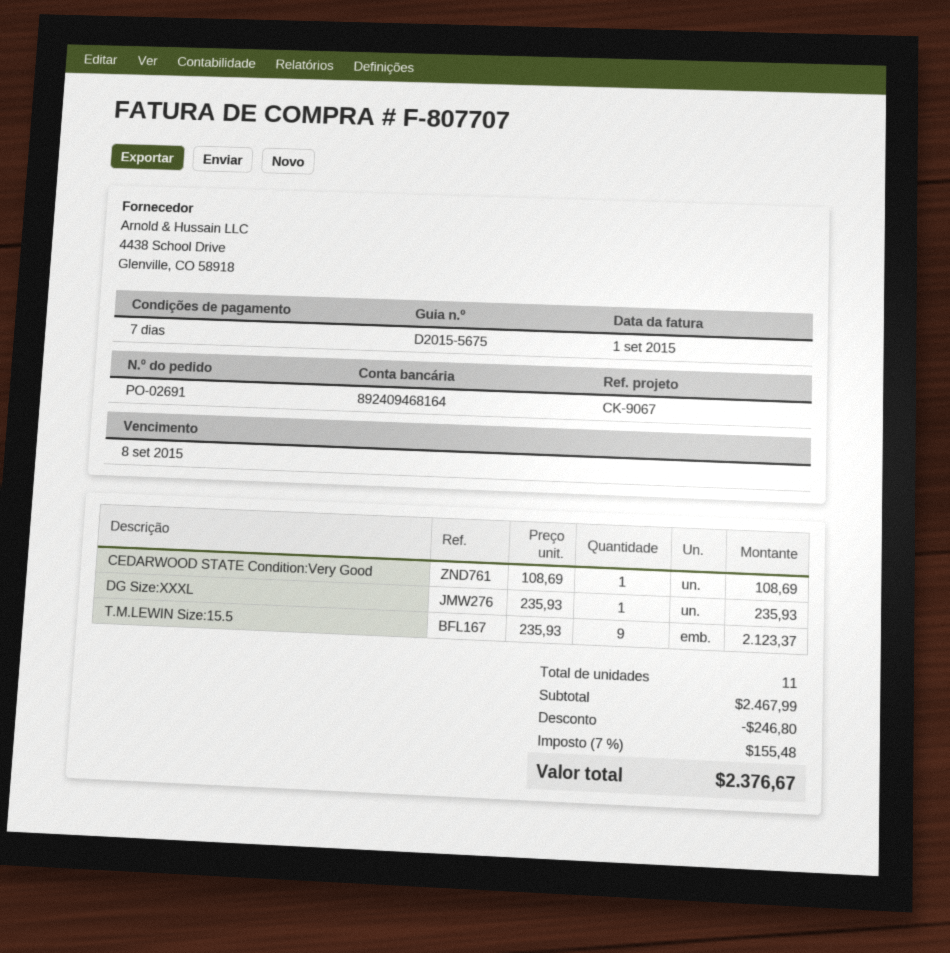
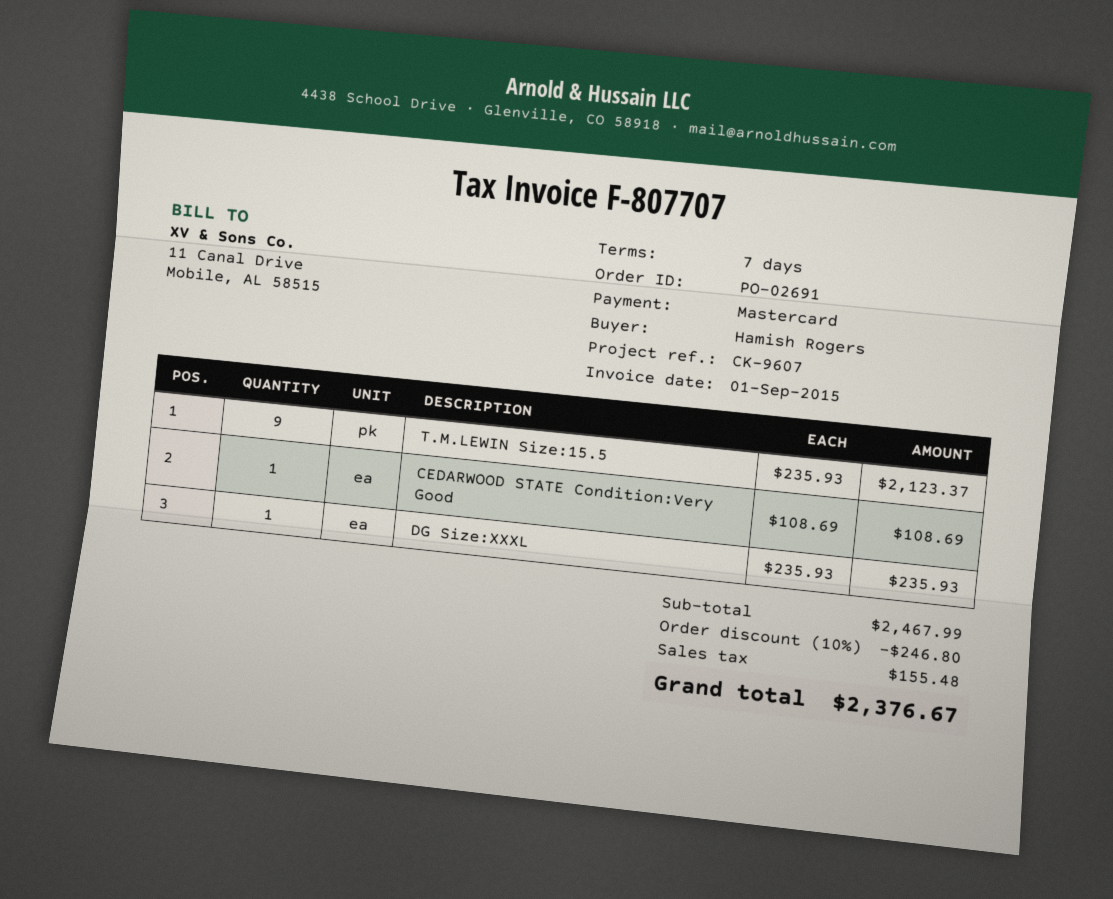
reference: CK-9067 -> CK-9607

